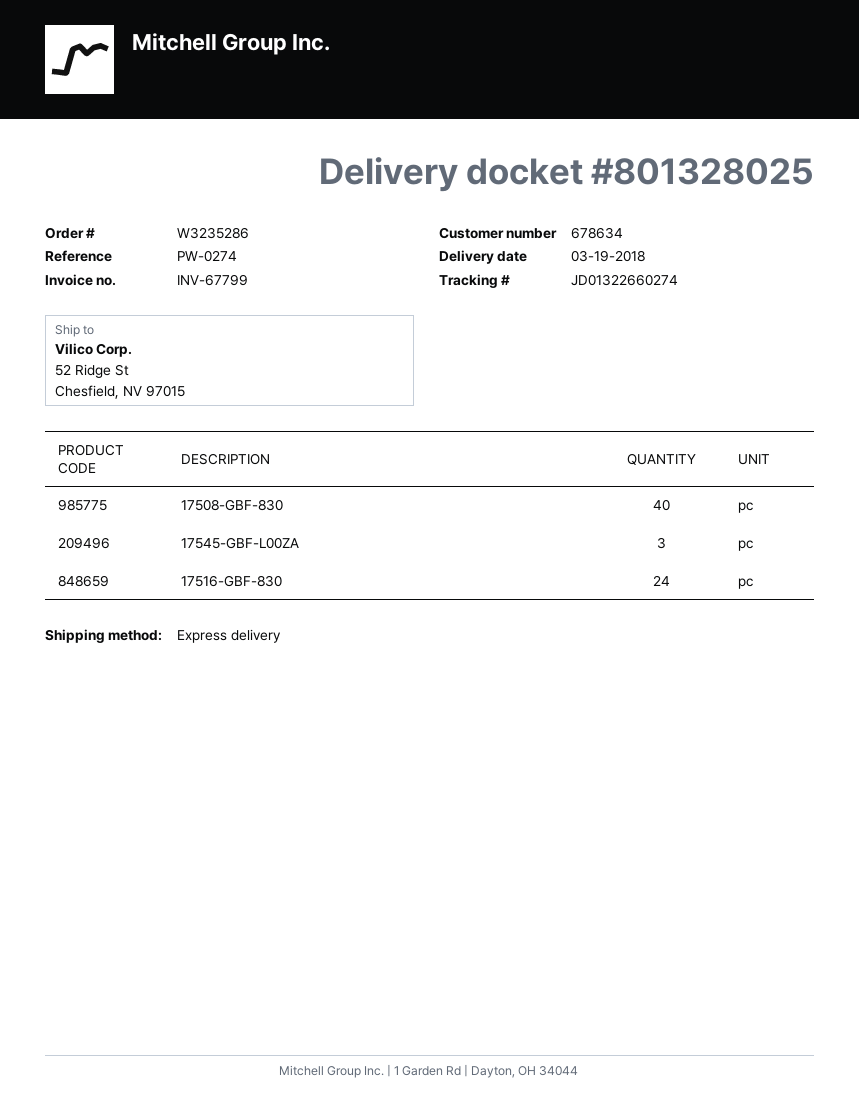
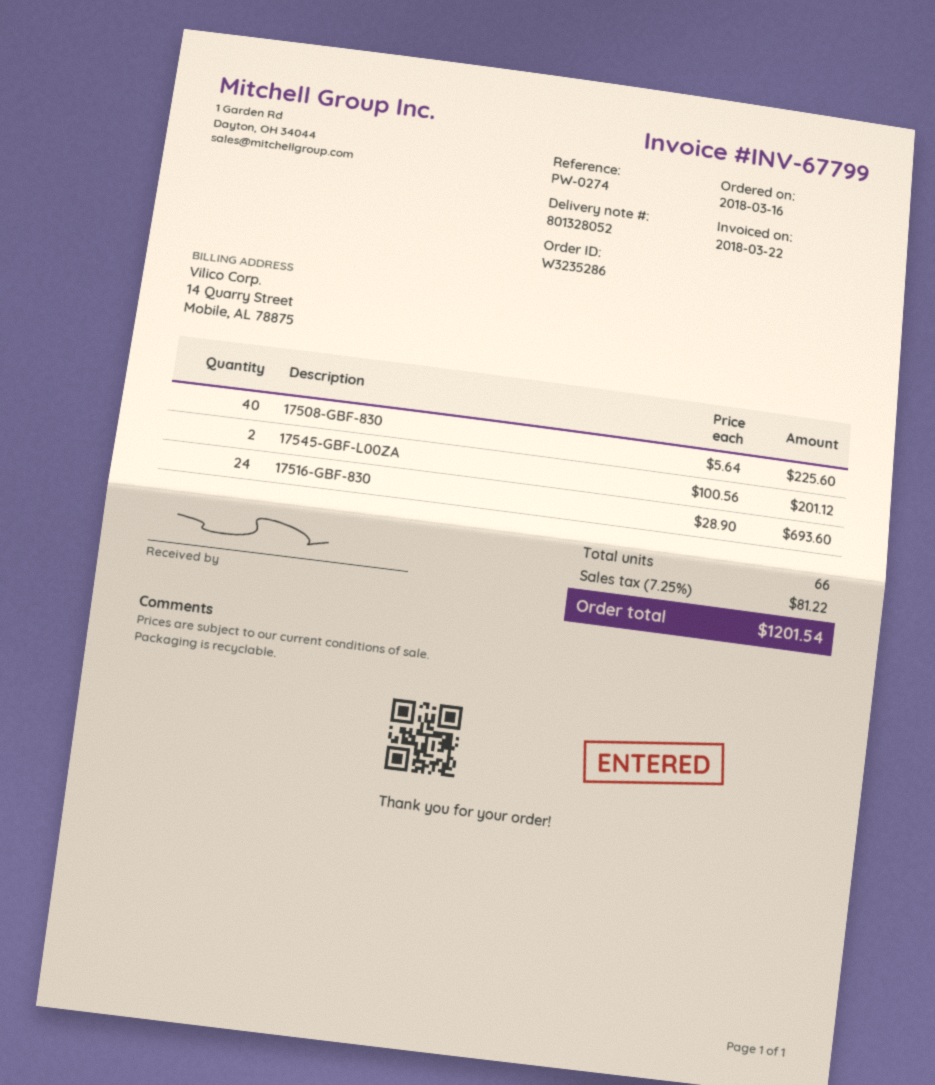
delivery note number: 801328025 -> 801328052
17545-GBF-L00ZA: 3 -> 2

